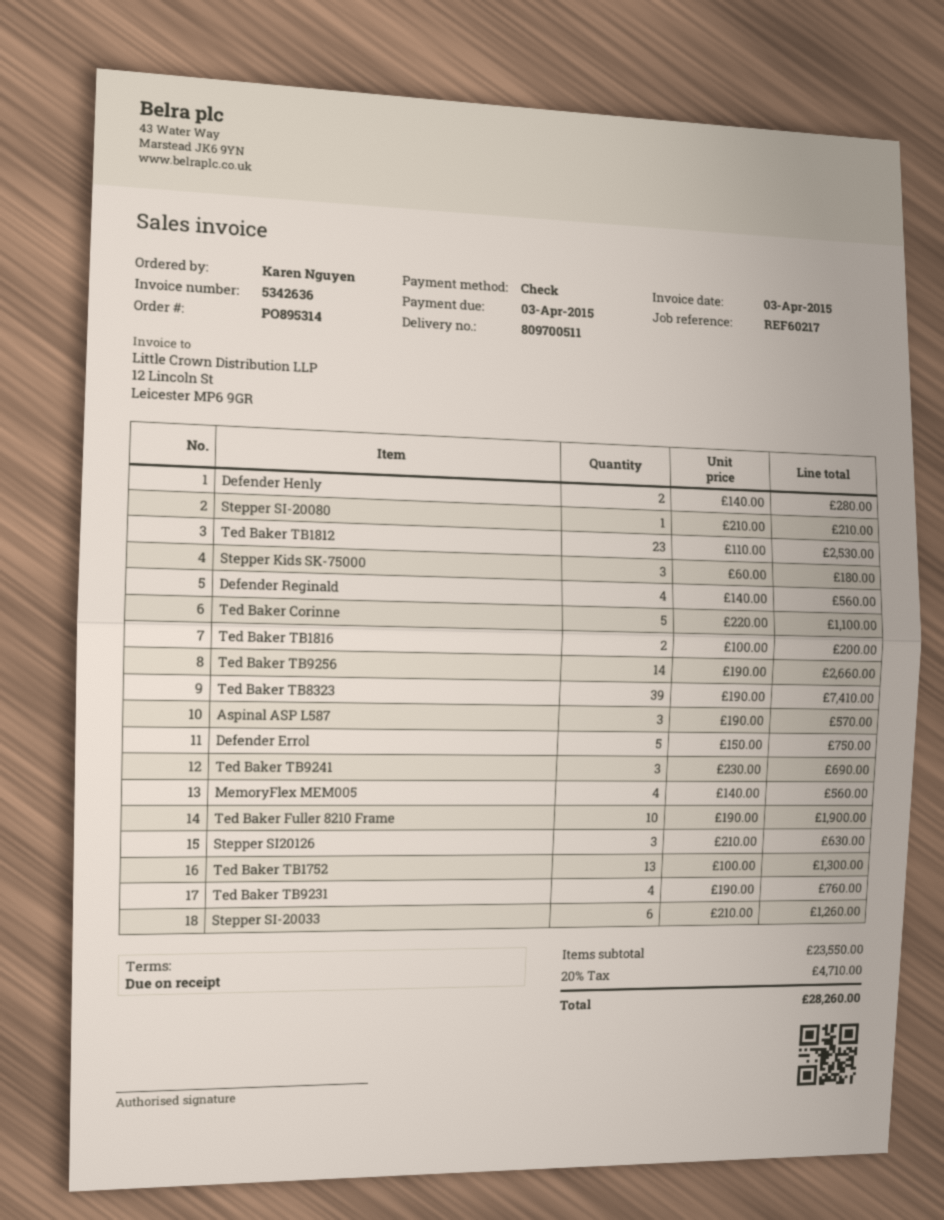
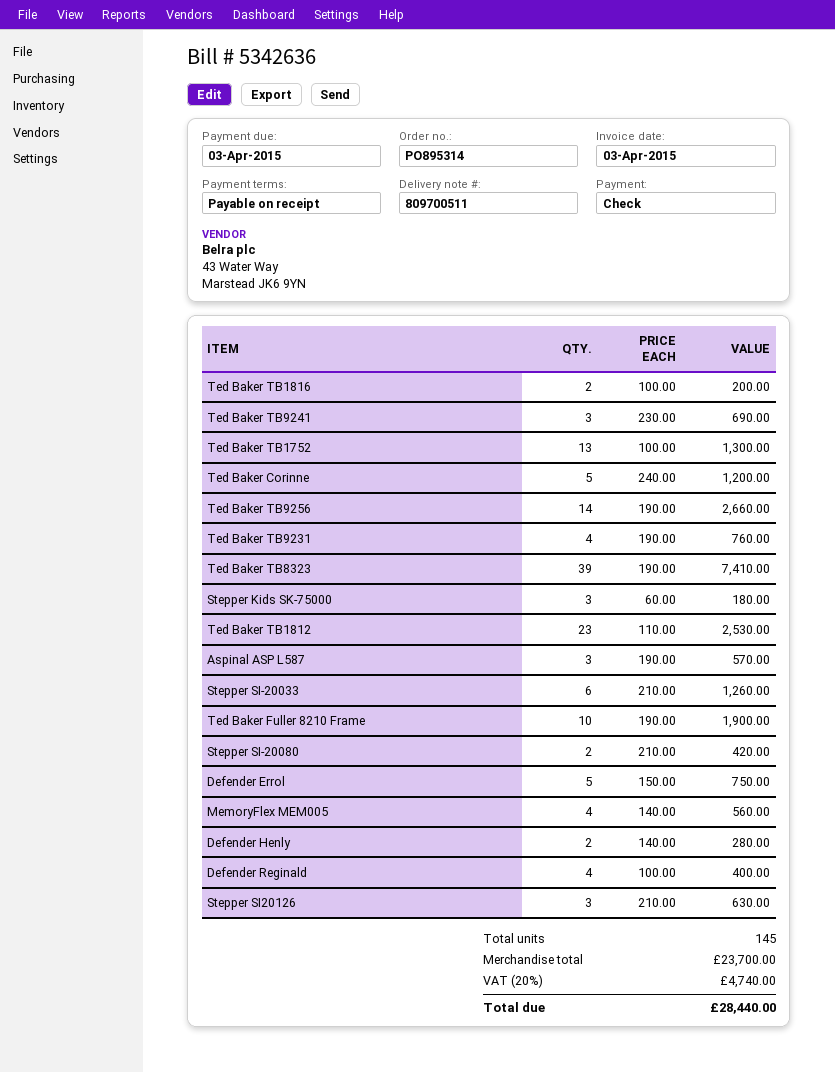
Stepper SI-20080: 1 x 210.00 = 210.00 -> 2 x 210.00 = 420.00
Defender Reginald: 4 x 140.00 = 560.00 -> 4 x 100.00 = 400.00
Ted Baker Corinne: 5 x 220.00 = 1100.00 -> 5 x 240.00 = 1200.00
subtotal: 23550.00 -> 23700.00
tax: 20% = 4710.00 -> 20% = 4740.00
total: 28260.00 -> 28440.00

